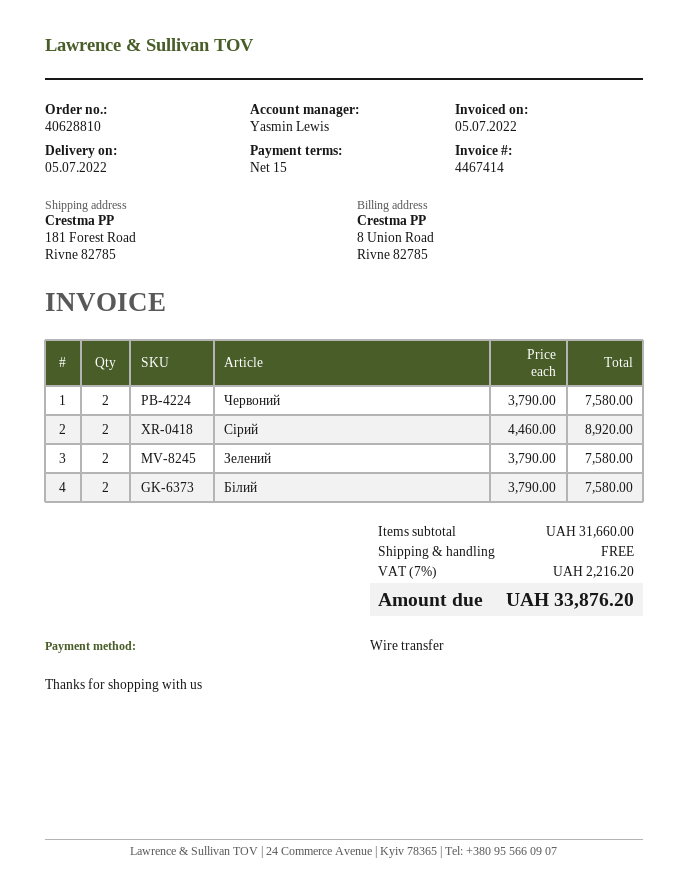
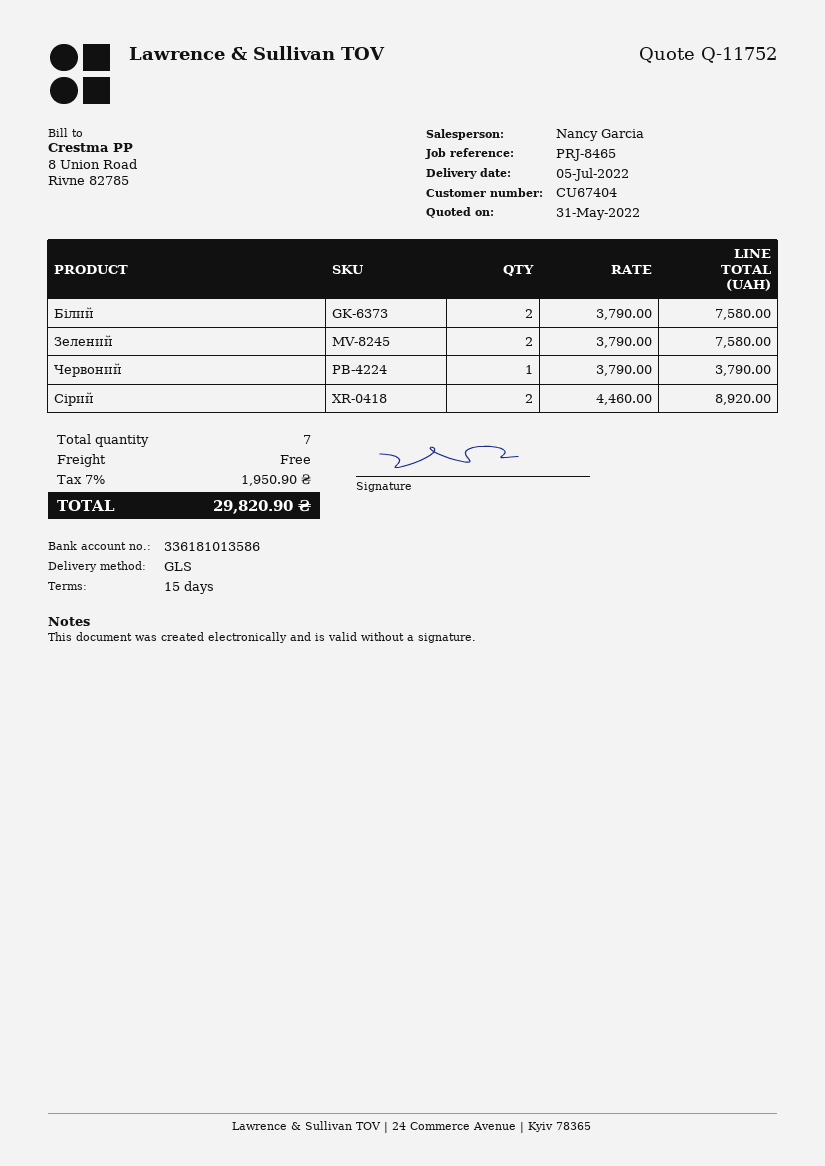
sales rep: Yasmin Lewis -> Nancy Garcia
Червоний: 2 x 3790.00 = 7580.00 -> 1 x 3790.00 = 3790.00
tax: 7% = 2216.20 -> 7% = 1950.90
total: 33876.20 -> 29820.90

